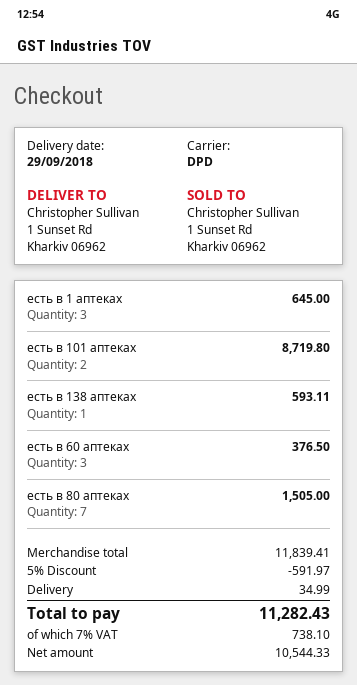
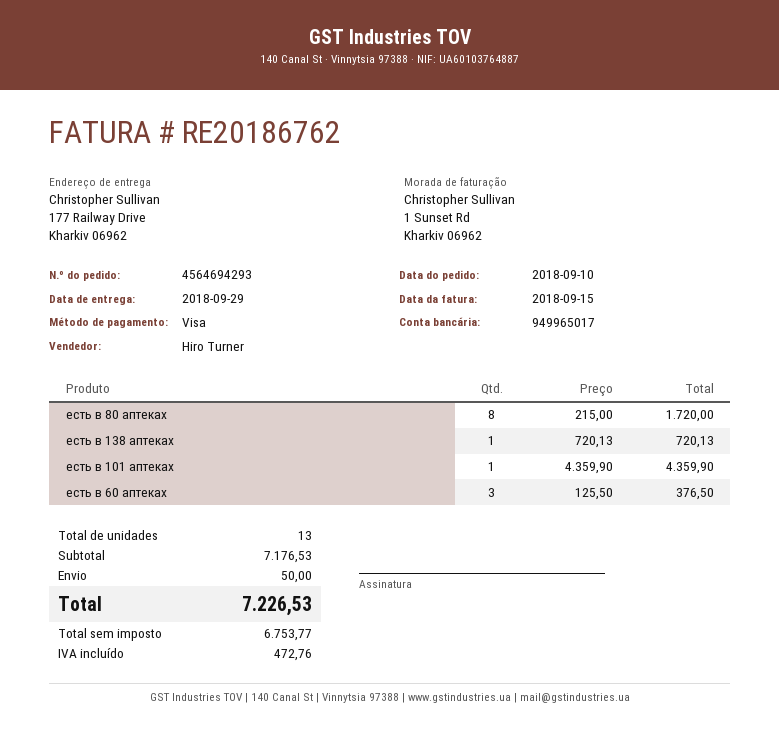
ship to: 1 Sunset Rd, Kharkiv 06962 -> 177 Railway Drive, Kharkiv 06962
есть в 1 аптеках: 3 for 645.00 -> none
есть в 101 аптеках: 2 for 8719.80 -> 1 for 4359.90
есть в 138 аптеках: 1 for 593.11 -> 1 for 720.13
есть в 80 аптеках: 7 for 1505.00 -> 8 for 1720.00
subtotal: 11839.41 -> 7176.53
discount: 5% = 591.97 -> none
shipping: 34.99 -> 50.00
net: 10544.33 -> 6753.77
tax: 738.10 -> 472.76
total: 11282.43 -> 7226.53

